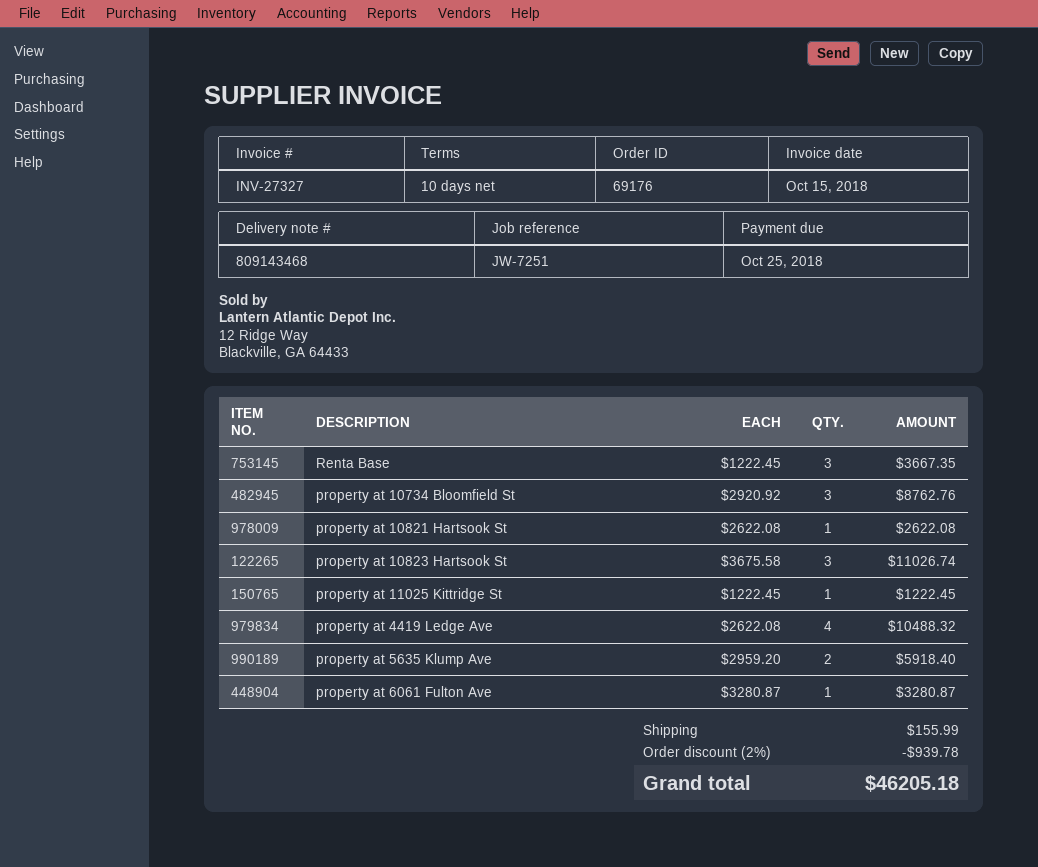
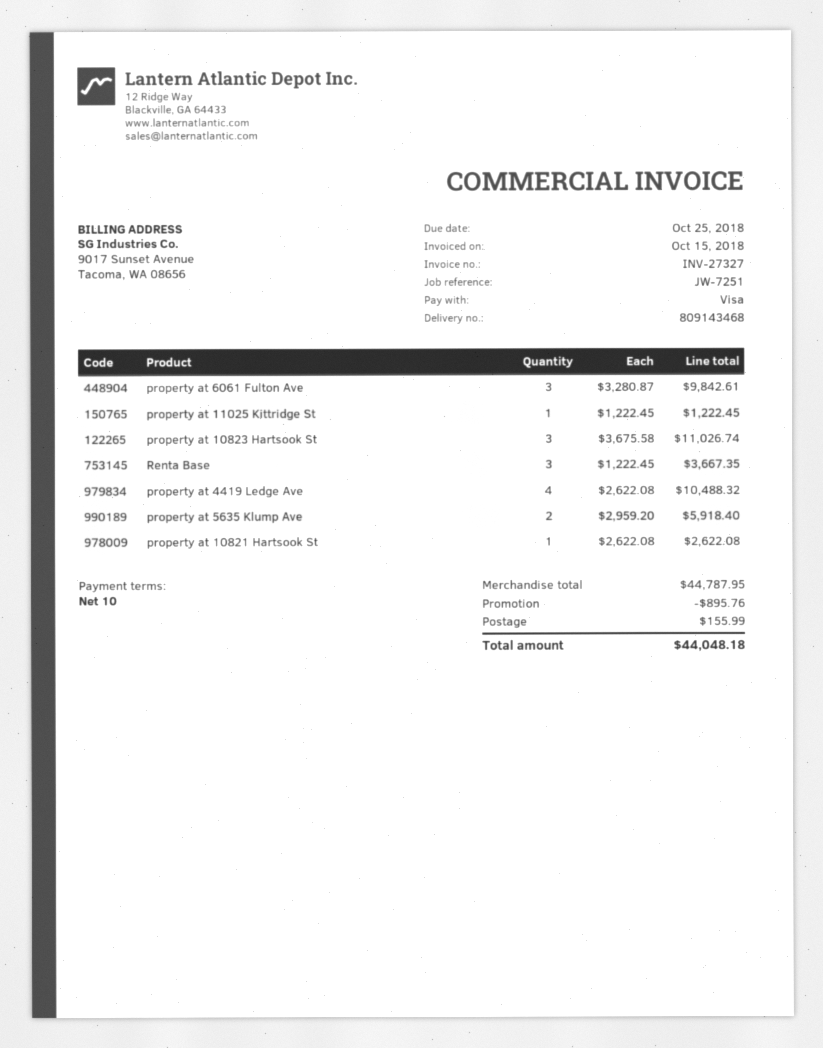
property at 10734 Bloomfield St: 3 x 2920.92 = 8762.76 -> none
property at 6061 Fulton Ave: 1 x 3280.87 = 3280.87 -> 3 x 3280.87 = 9842.61
discount: 939.78 -> 895.76
total: 46205.18 -> 44048.18

